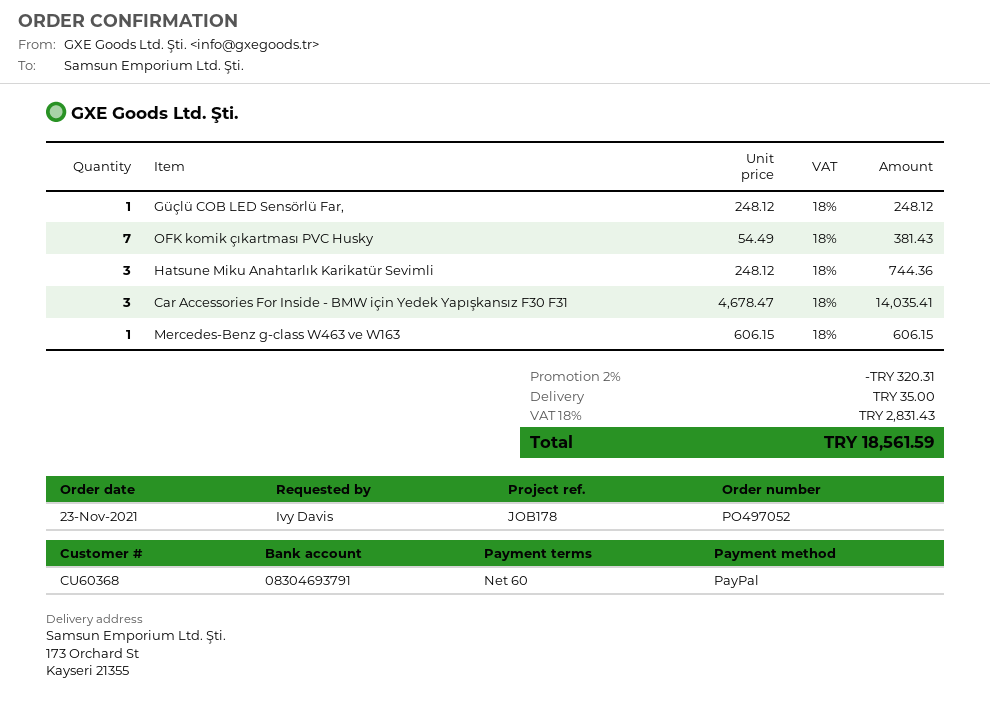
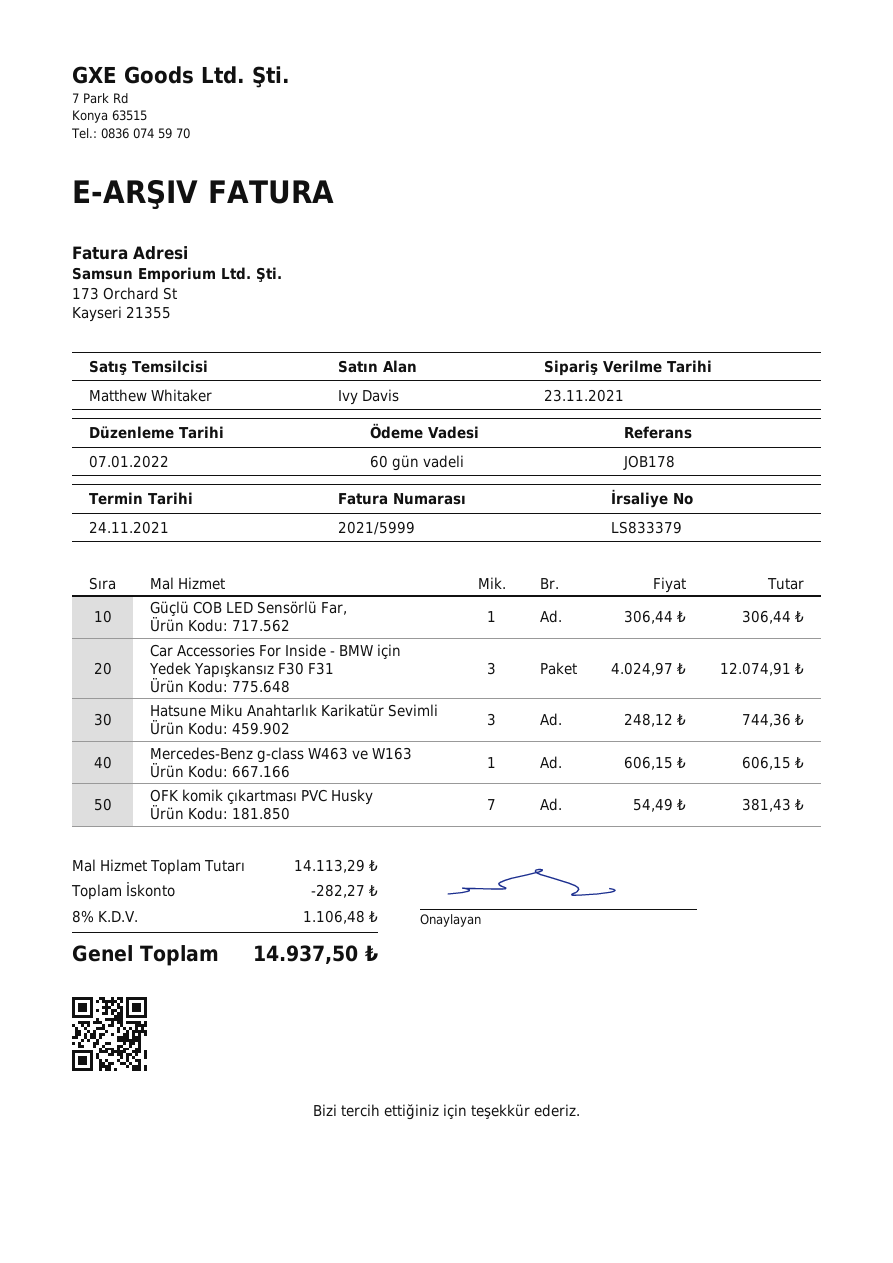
Güçlü COB LED Sensörlü Far,: 1 x 248.12 = 248.12 -> 1 x 306.44 = 306.44
Car Accessories For Inside - BMW için Yedek Yapışkansız F30 F31: 3 x 4678.47 = 14035.41 -> 3 x 4024.97 = 12074.91
discount: 320.31 -> 282.27
shipping: 35.00 -> none
tax: 18% = 2831.43 -> 8% = 1106.48
total: 18561.59 -> 14937.50

